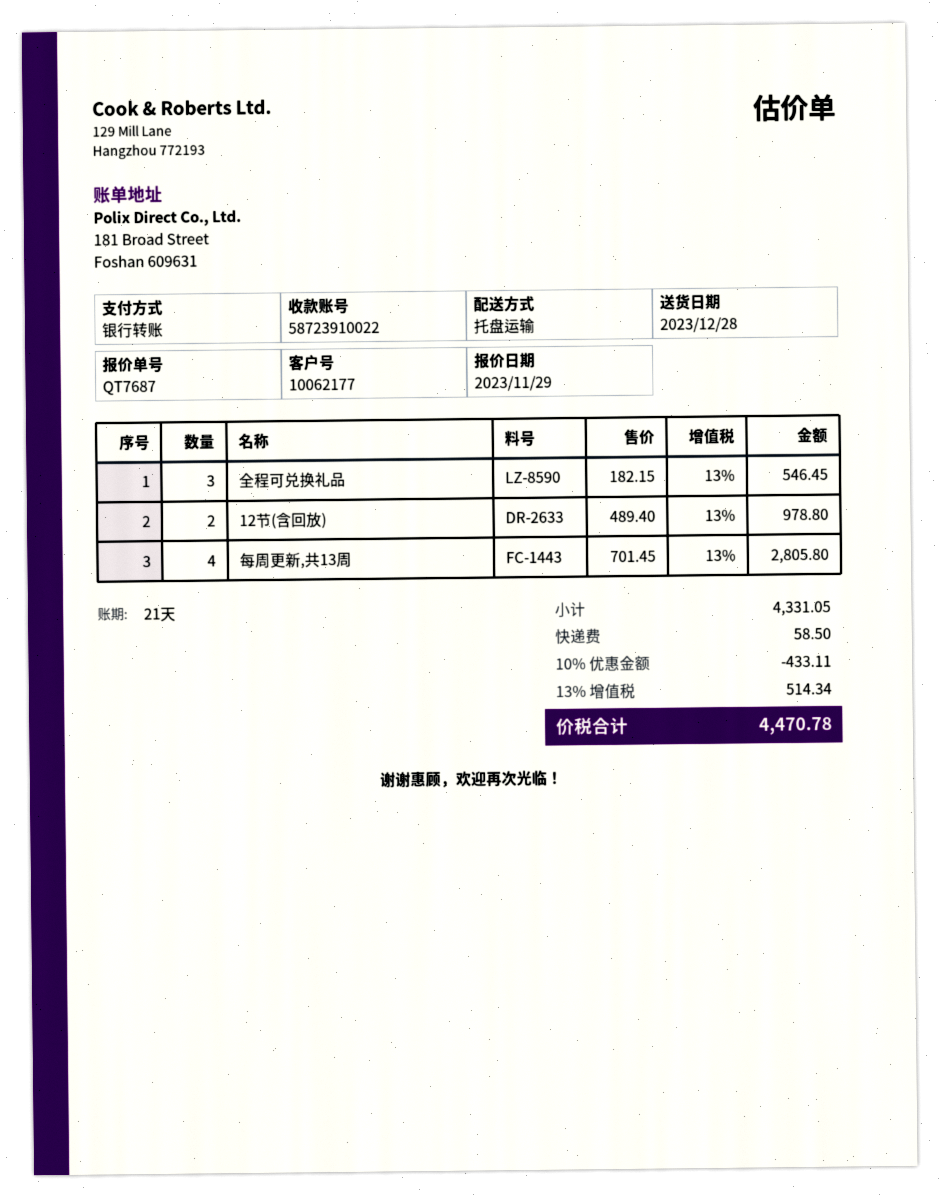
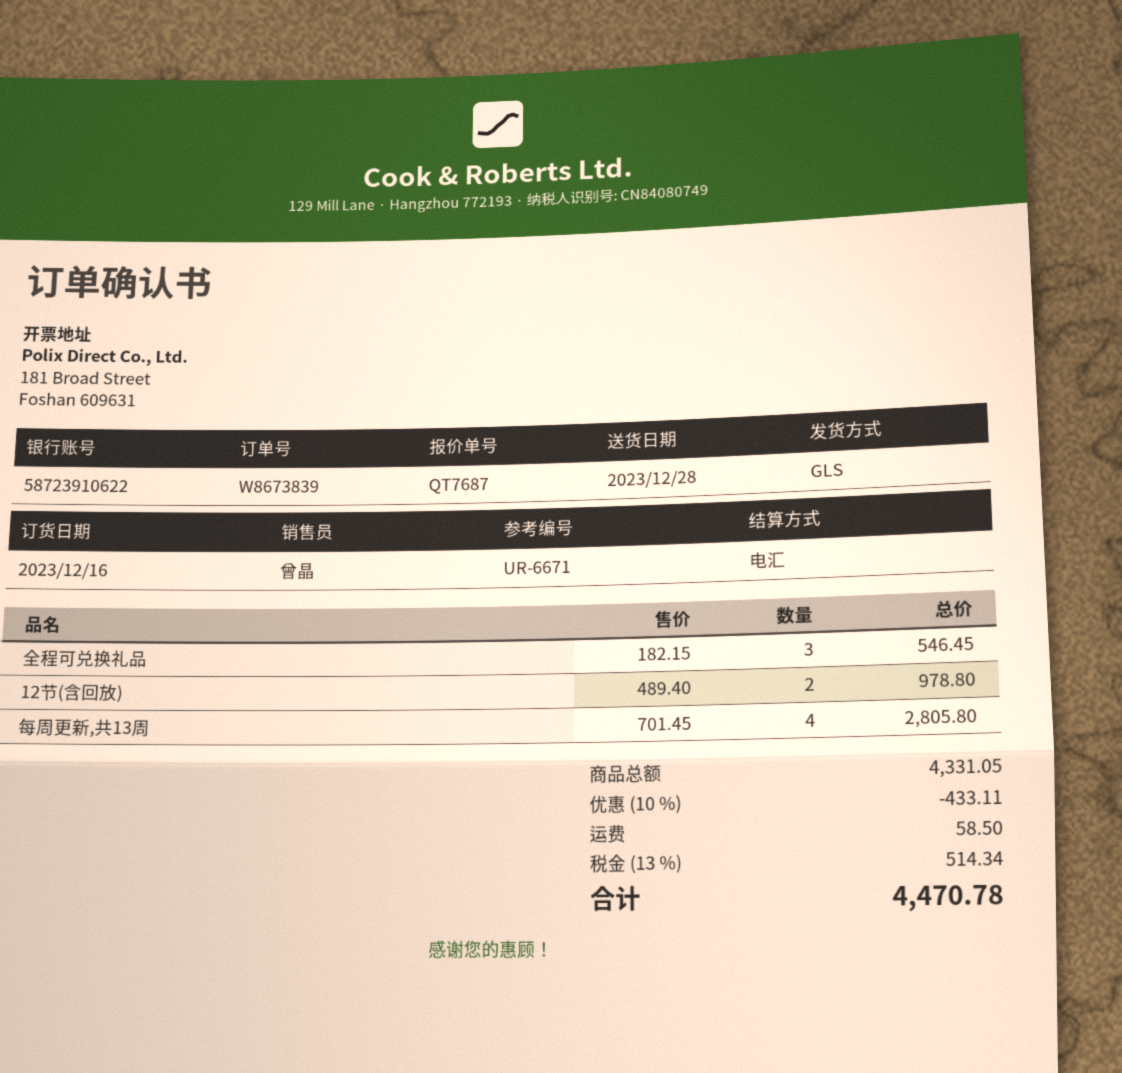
bank account: 58723910022 -> 58723910622
shipping method: pallet freight -> GLS

